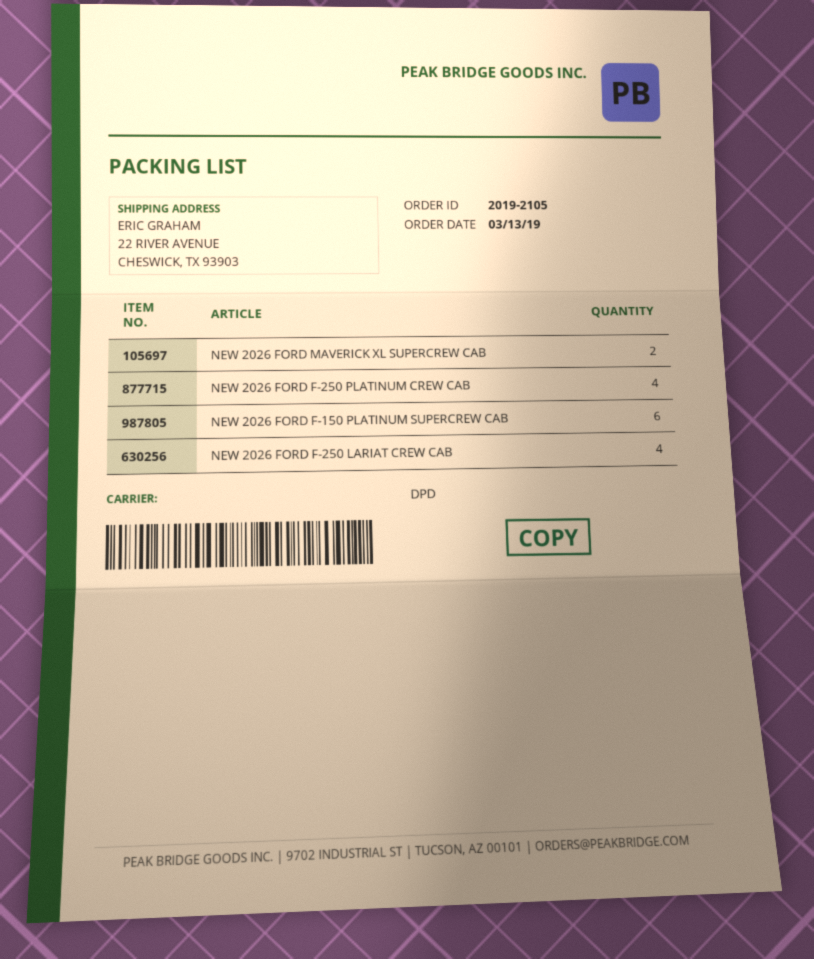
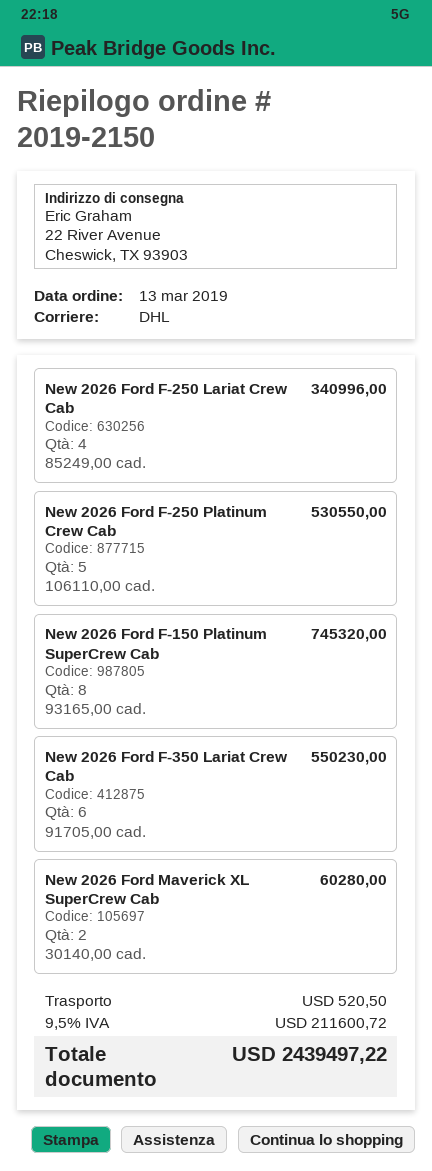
order number: 2019-2105 -> 2019-2150
shipping method: DPD -> DHL
NEW 2026 FORD F-250 PLATINUM CREW CAB: 4 -> 5
NEW 2026 FORD F-150 PLATINUM SUPERCREW CAB: 6 -> 8
New 2026 Ford F-350 Lariat Crew Cab: none -> 6

